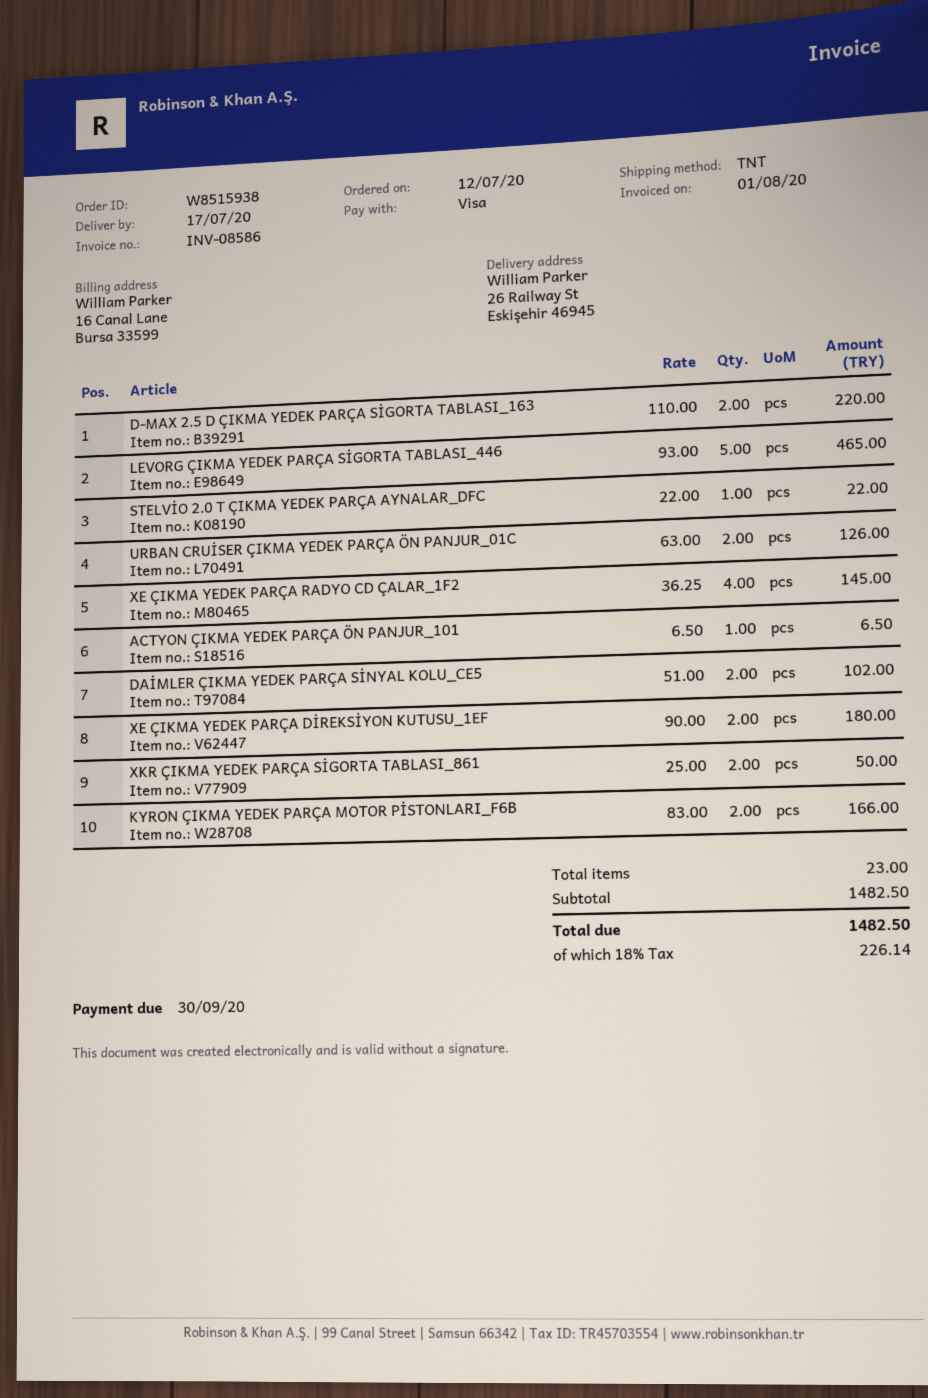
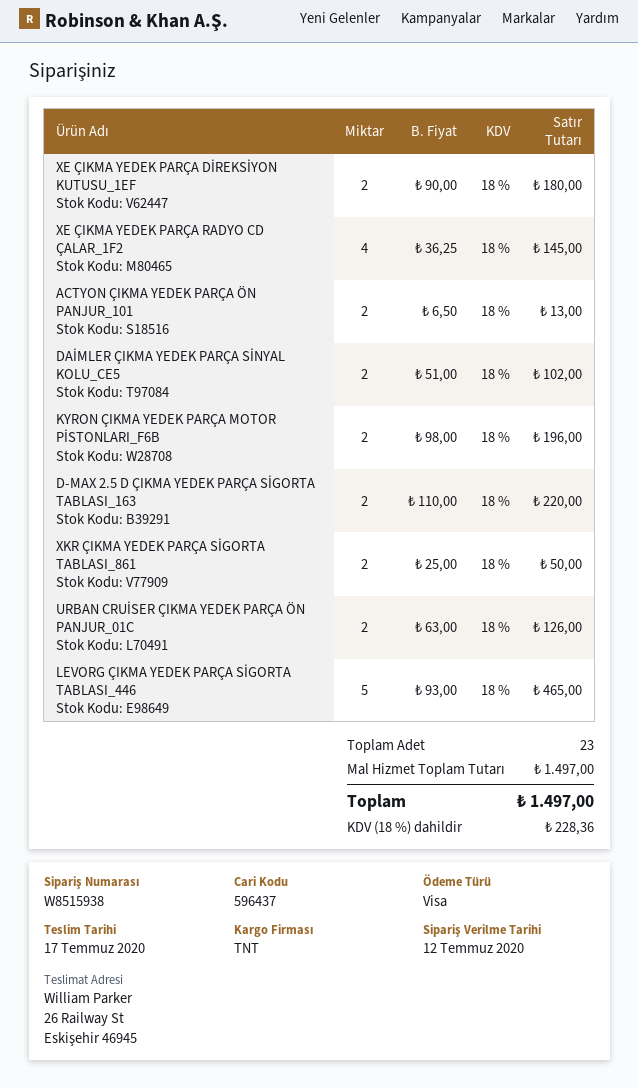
STELVİO 2.0 T ÇIKMA YEDEK PARÇA AYNALAR_DFC: 1 x 22.00 = 22.00 -> none
ACTYON ÇIKMA YEDEK PARÇA ÖN PANJUR_101: 1 x 6.50 = 6.50 -> 2 x 6.50 = 13.00
KYRON ÇIKMA YEDEK PARÇA MOTOR PİSTONLARI_F6B: 2 x 83.00 = 166.00 -> 2 x 98.00 = 196.00
subtotal: 1482.50 -> 1497.00
tax: 18% = 226.14 -> 18% = 228.36
total: 1482.50 -> 1497.00

